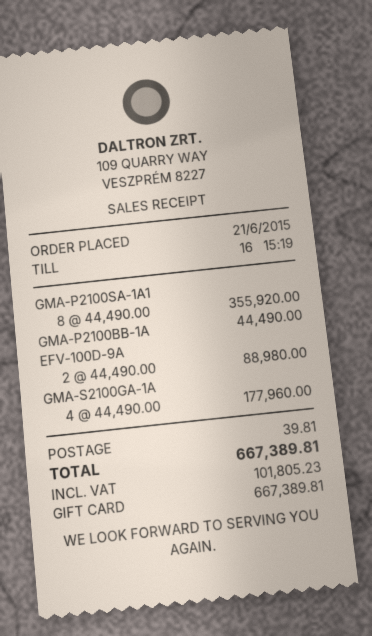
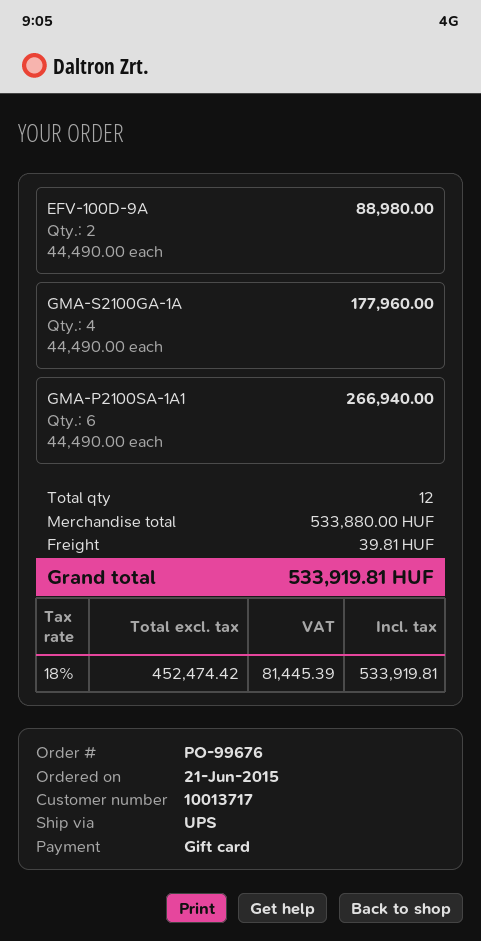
GMA-P2100SA-1A1: 8 x 44490.00 = 355920.00 -> 6 x 44490.00 = 266940.00
GMA-P2100BB-1A: 1 x 44490.00 = 44490.00 -> none
tax: 101805.23 -> 81445.39
total: 667389.81 -> 533919.81

